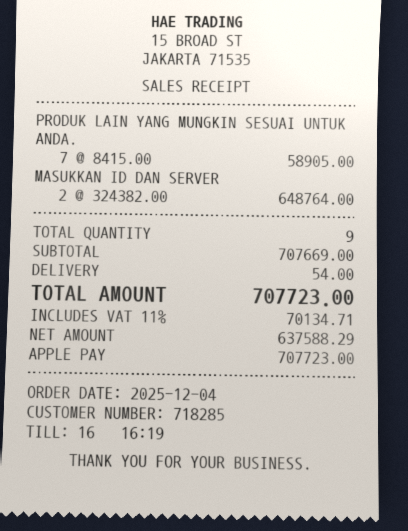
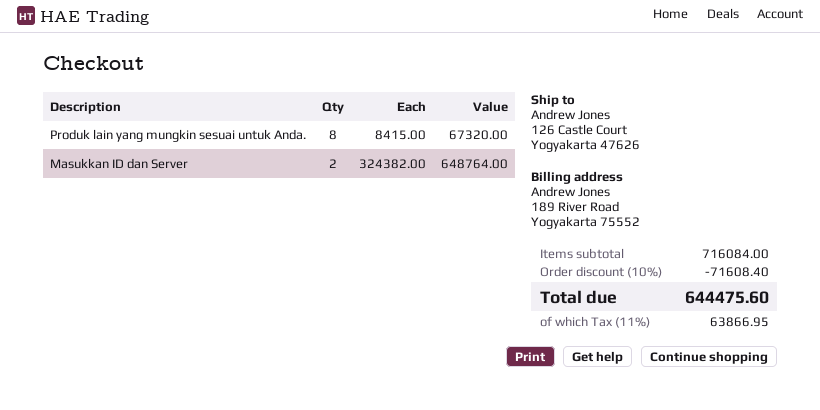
PRODUK LAIN YANG MUNGKIN SESUAI UNTUK ANDA.: 7 x 8415.00 = 58905.00 -> 8 x 8415.00 = 67320.00
subtotal: 707669.00 -> 716084.00
discount: none -> 10% = 71608.40
shipping: 54.00 -> none
tax: 11% = 70134.71 -> 11% = 63866.95
total: 707723.00 -> 644475.60

